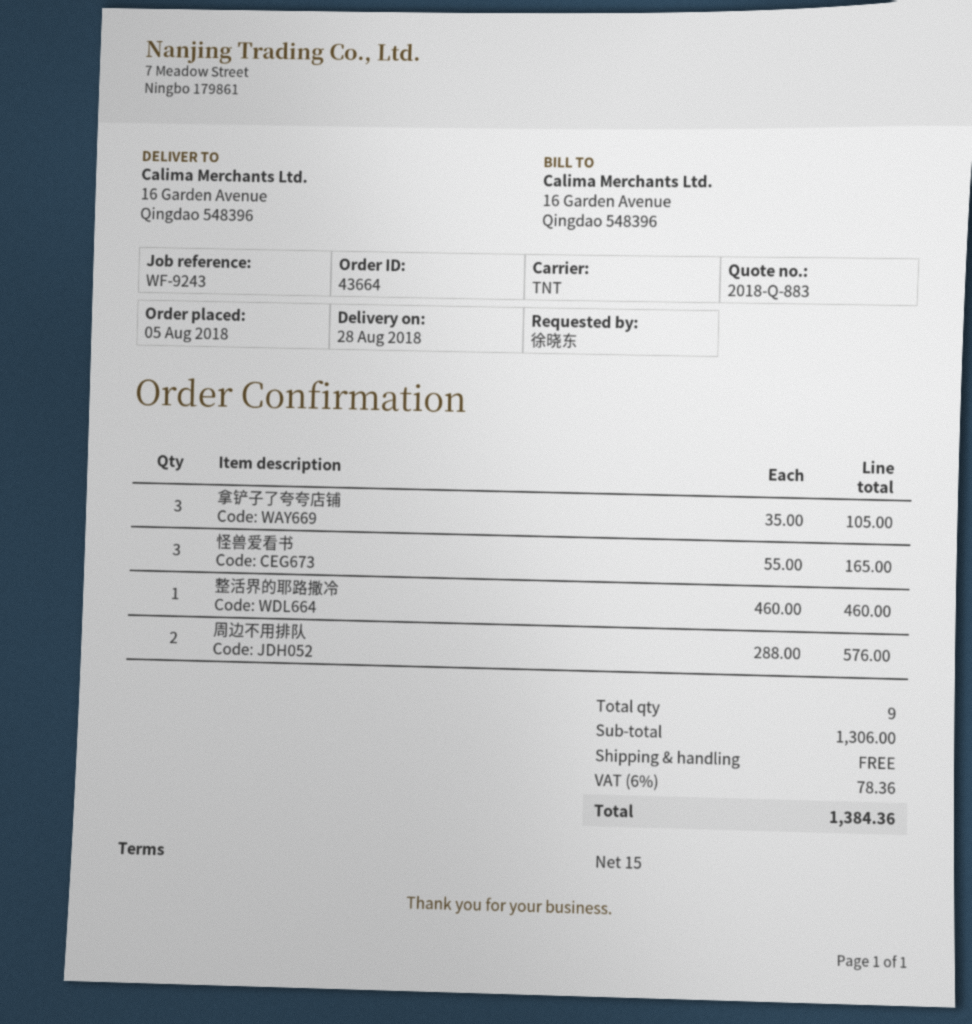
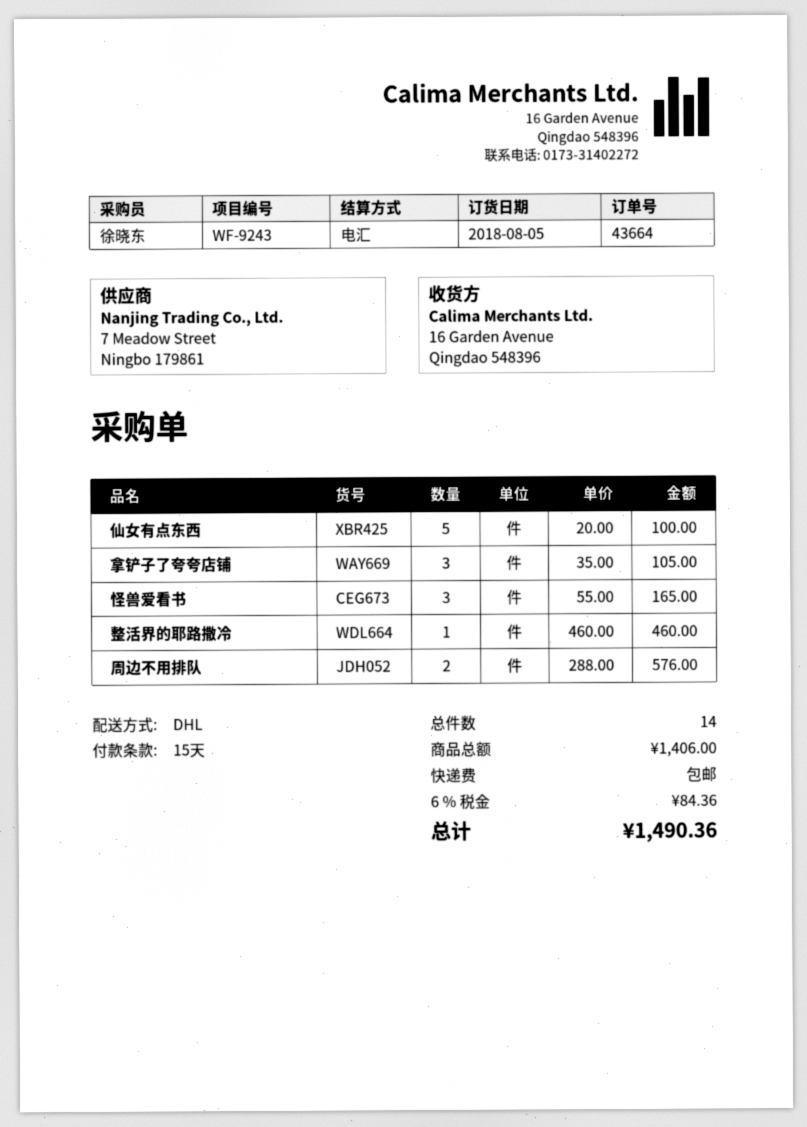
shipping method: TNT -> DHL
仙女有点东西: none -> 5 x 20.00 = 100.00
total quantity: 9 -> 14
subtotal: 1306.00 -> 1406.00
tax: 6% = 78.36 -> 6% = 84.36
total: 1384.36 -> 1490.36

